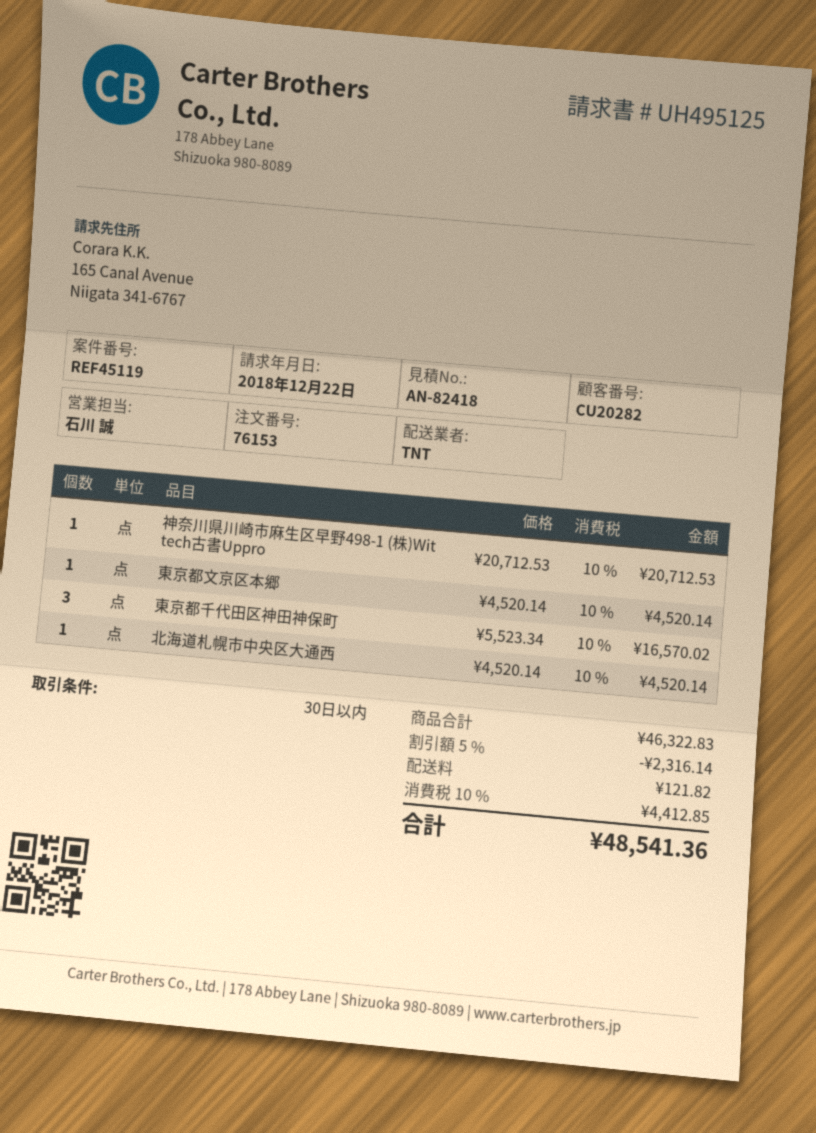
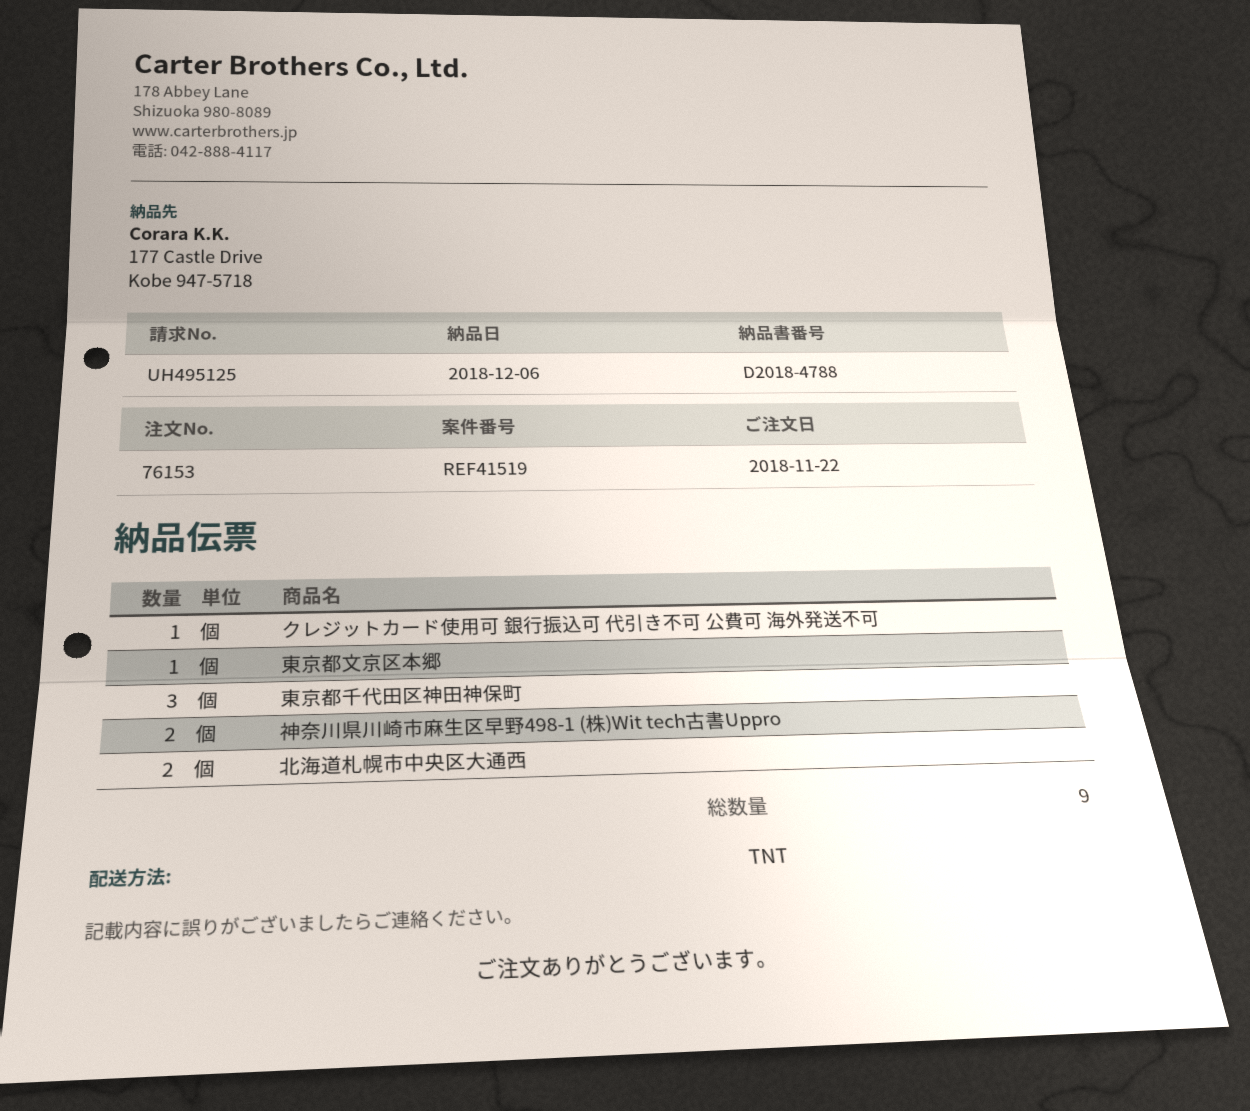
reference: REF45119 -> REF41519
神奈川県川崎市麻生区早野498-1 (株)Wit tech古書Uppro: 1 -> 2
北海道札幌市中央区大通西: 1 -> 2
クレジットカード使用可 銀行振込可 代引き不可 公費可 海外発送不可: none -> 1

